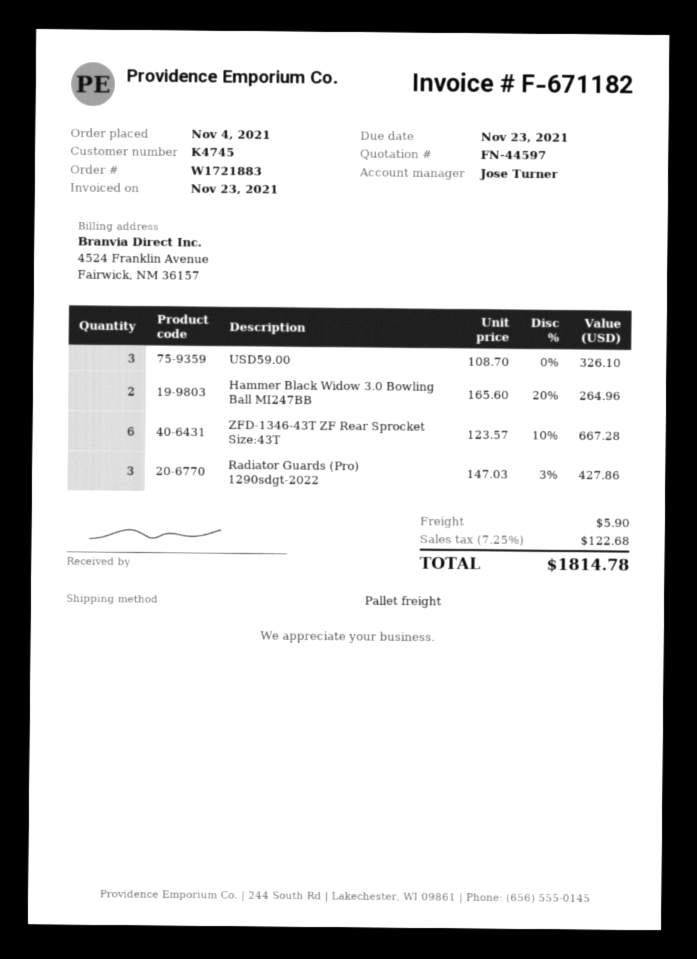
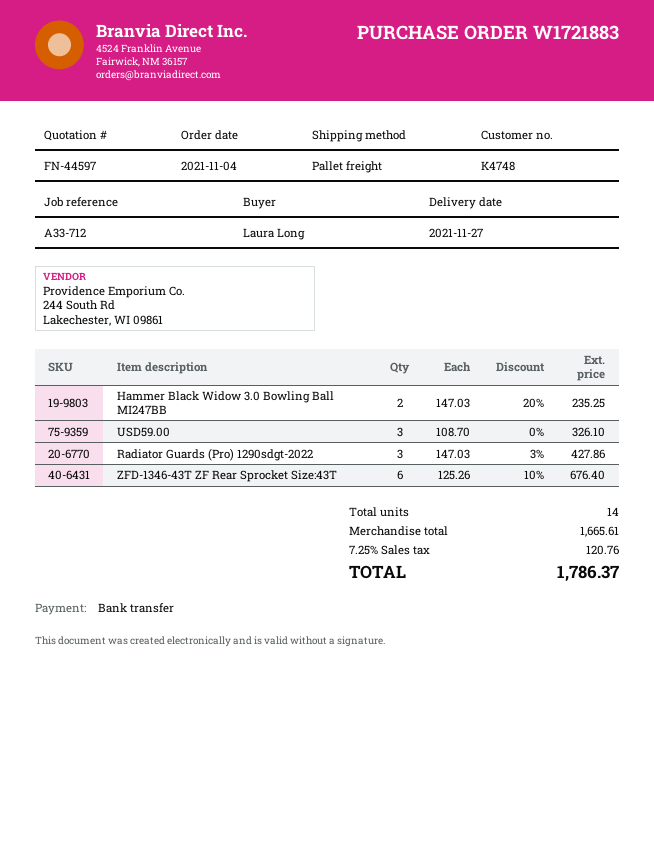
customer number: K4745 -> K4748
Hammer Black Widow 3.0 Bowling Ball MI247BB: 2 x 165.60 - 20% = 264.96 -> 2 x 147.03 - 20% = 235.25
ZFD-1346-43T ZF Rear Sprocket Size:43T: 6 x 123.57 - 10% = 667.28 -> 6 x 125.26 - 10% = 676.40
shipping: 5.90 -> none
tax: 7.25% = 122.68 -> 7.25% = 120.76
total: 1814.78 -> 1786.37

